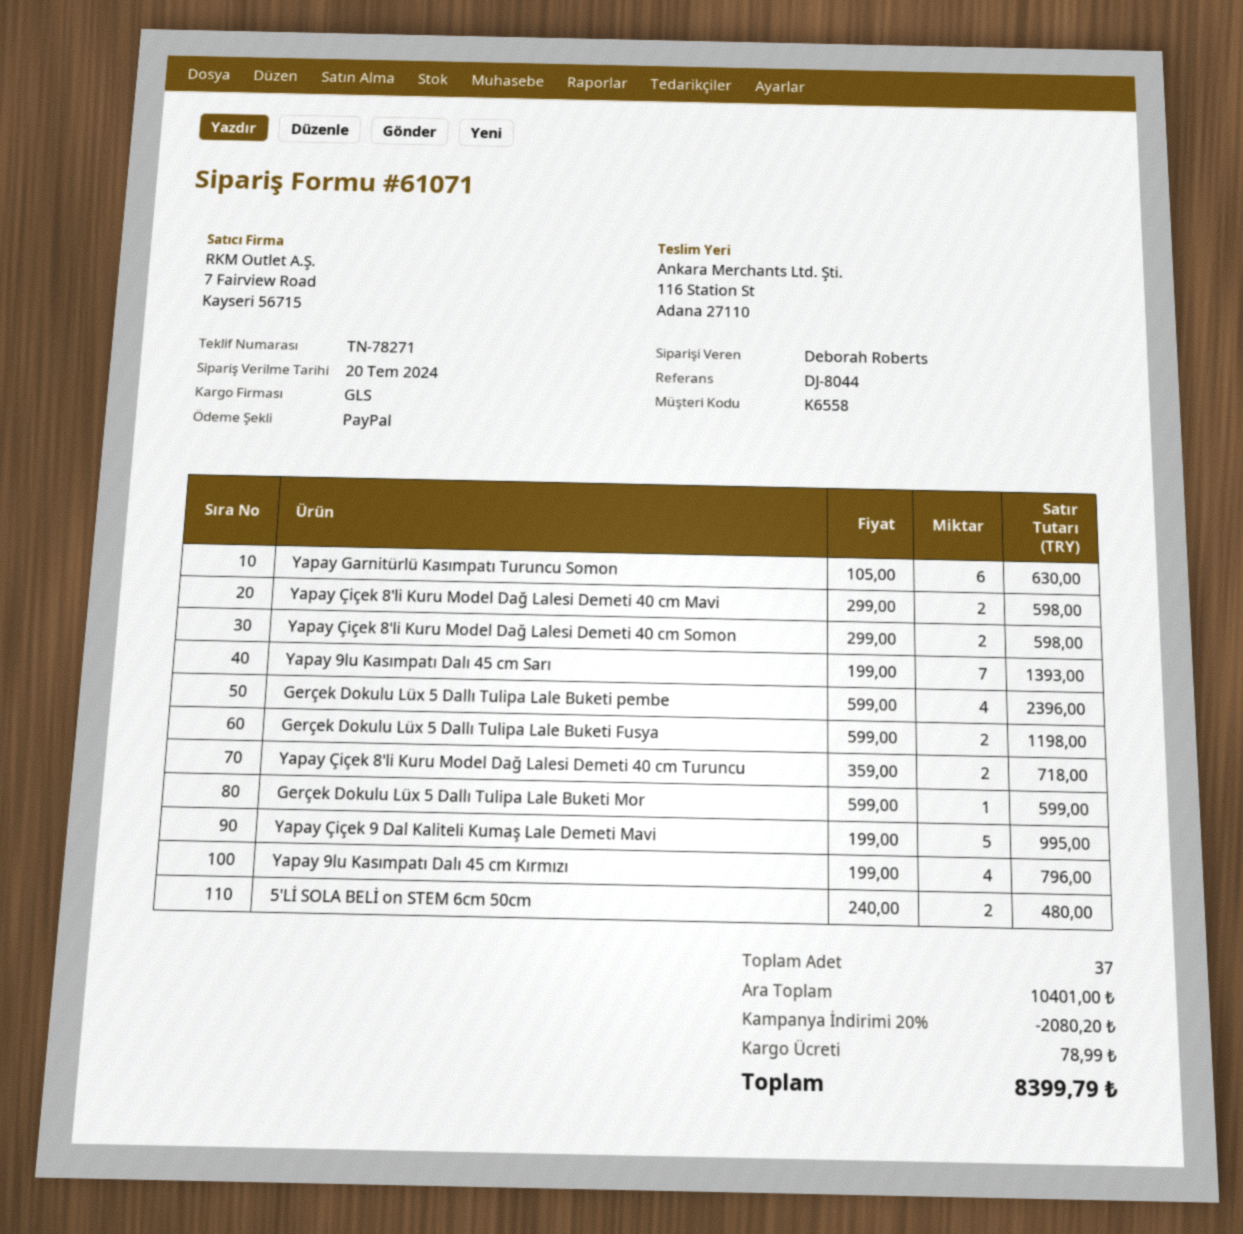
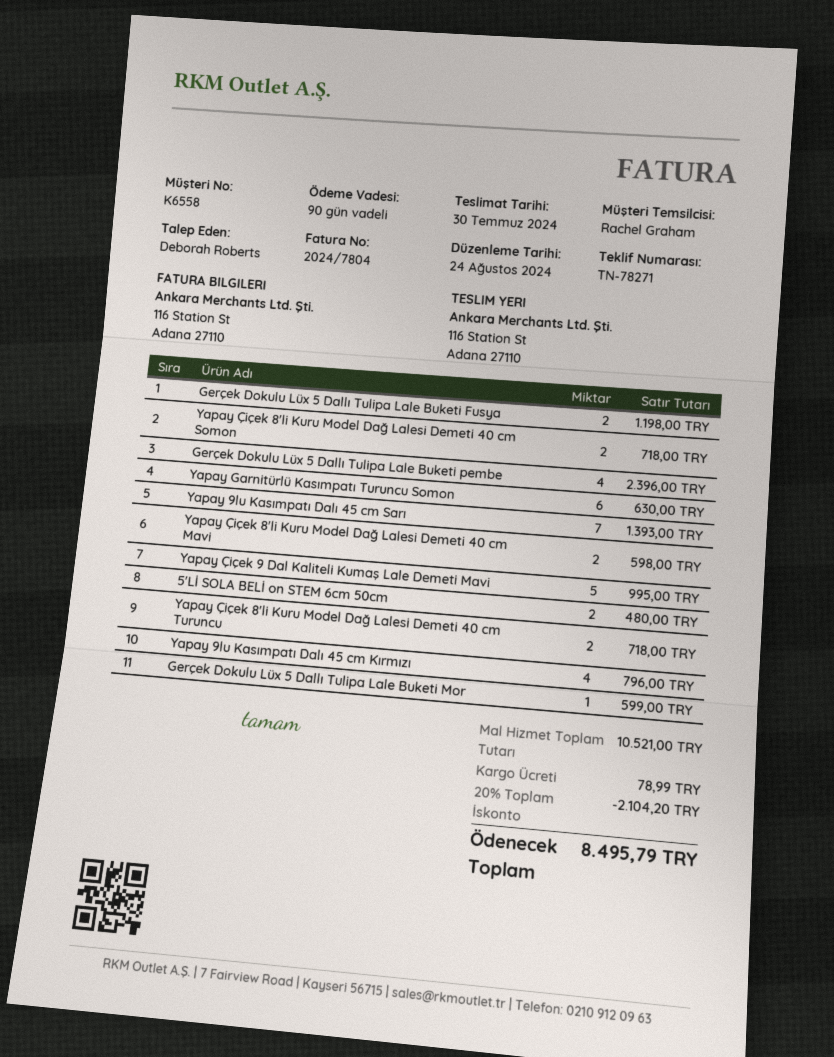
Yapay Çiçek 8'li Kuru Model Dağ Lalesi Demeti 40 cm Somon: 2 for 598.00 -> 2 for 718.00
subtotal: 10401.00 -> 10521.00
discount: 20% = 2080.20 -> 20% = 2104.20
total: 8399.79 -> 8495.79

